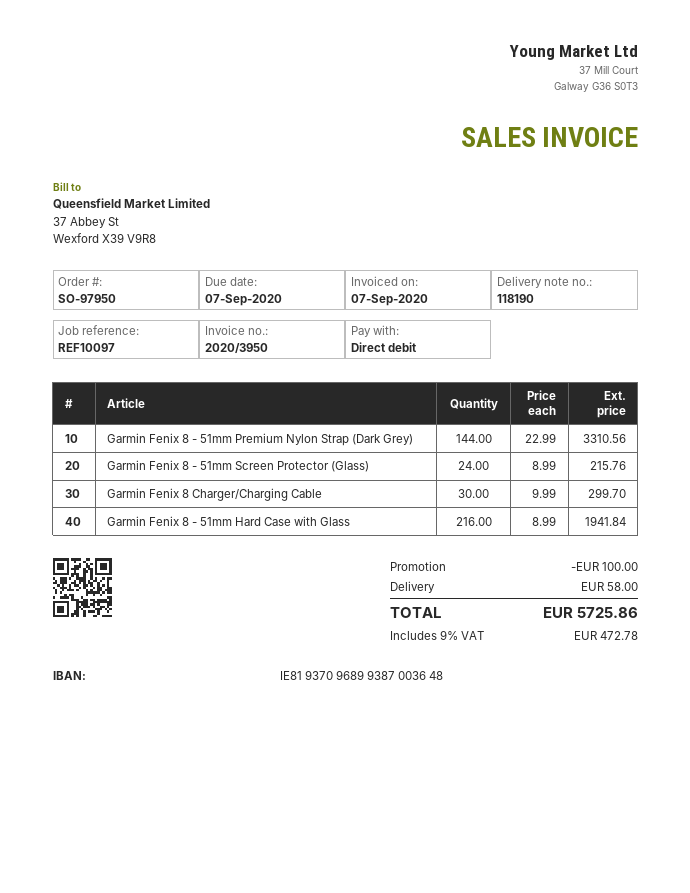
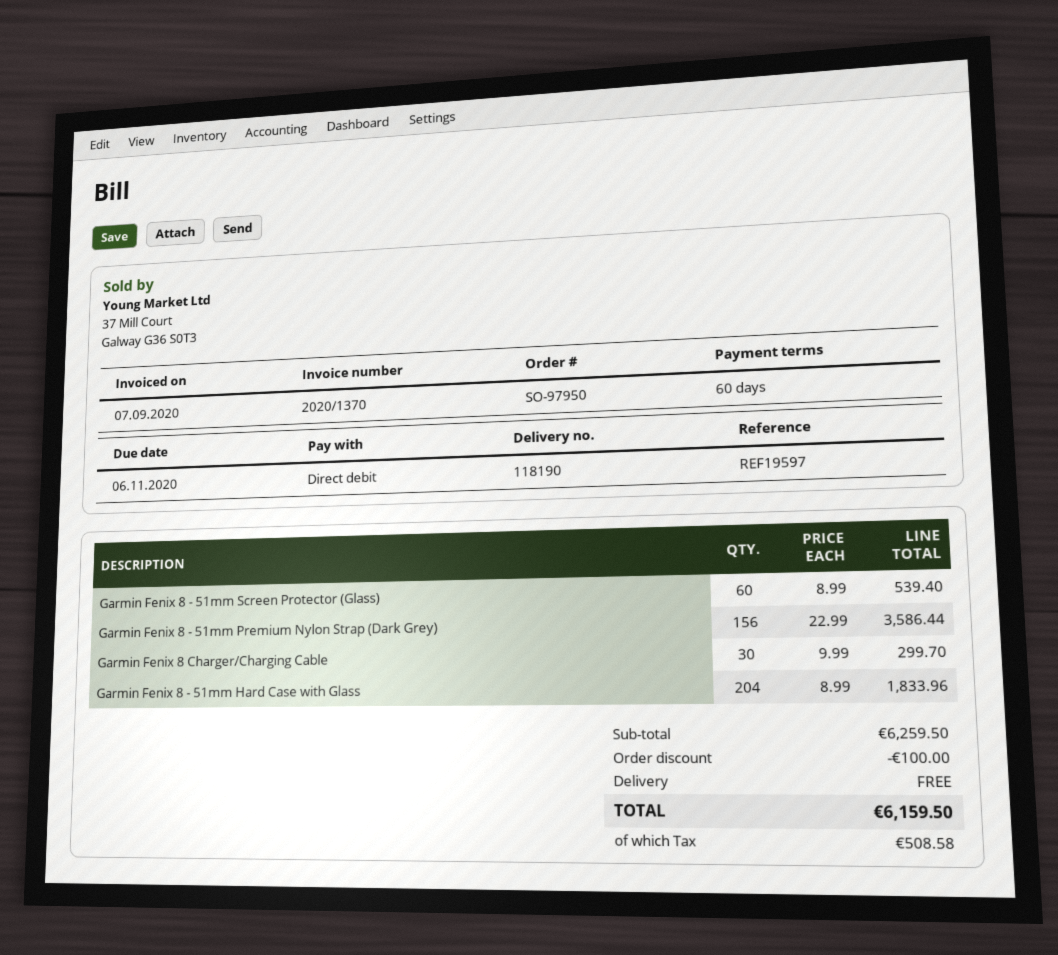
invoice number: 2020/3950 -> 2020/1370
due date: 2020-09-07 -> 2020-11-06
reference: REF10097 -> REF19597
Garmin Fenix 8 - 51mm Premium Nylon Strap (Dark Grey): 144 x 22.99 = 3310.56 -> 156 x 22.99 = 3586.44
Garmin Fenix 8 - 51mm Screen Protector (Glass): 24 x 8.99 = 215.76 -> 60 x 8.99 = 539.40
Garmin Fenix 8 - 51mm Hard Case with Glass: 216 x 8.99 = 1941.84 -> 204 x 8.99 = 1833.96
shipping: 58.00 -> 0.00
tax: 472.78 -> 508.58
total: 5725.86 -> 6159.50

